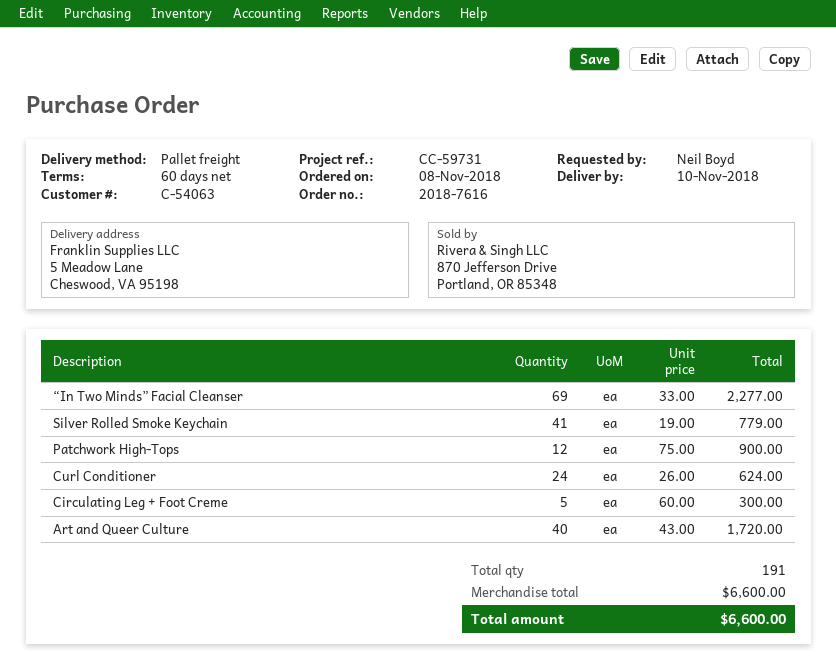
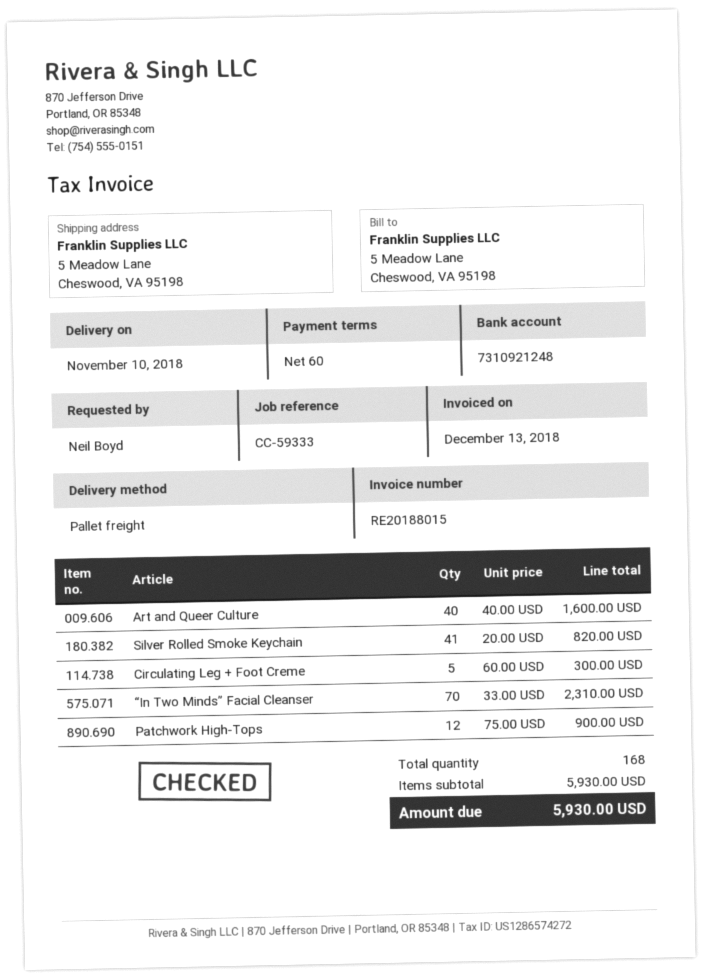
reference: CC-59731 -> CC-59333
“In Two Minds” Facial Cleanser: 69 x 33.00 = 2277.00 -> 70 x 33.00 = 2310.00
Silver Rolled Smoke Keychain: 41 x 19.00 = 779.00 -> 41 x 20.00 = 820.00
Curl Conditioner: 24 x 26.00 = 624.00 -> none
Art and Queer Culture: 40 x 43.00 = 1720.00 -> 40 x 40.00 = 1600.00
total quantity: 191 -> 168
subtotal: 6600.00 -> 5930.00
total: 6600.00 -> 5930.00

